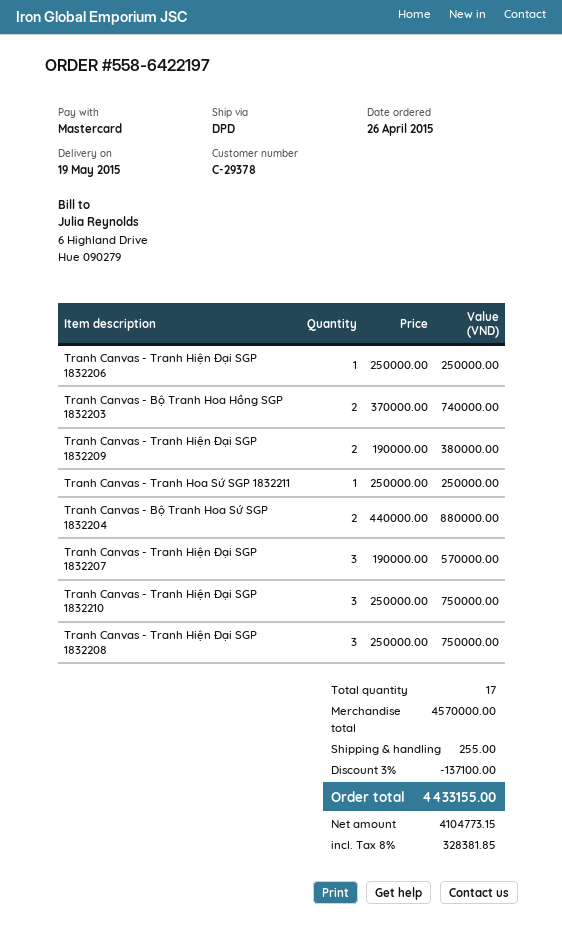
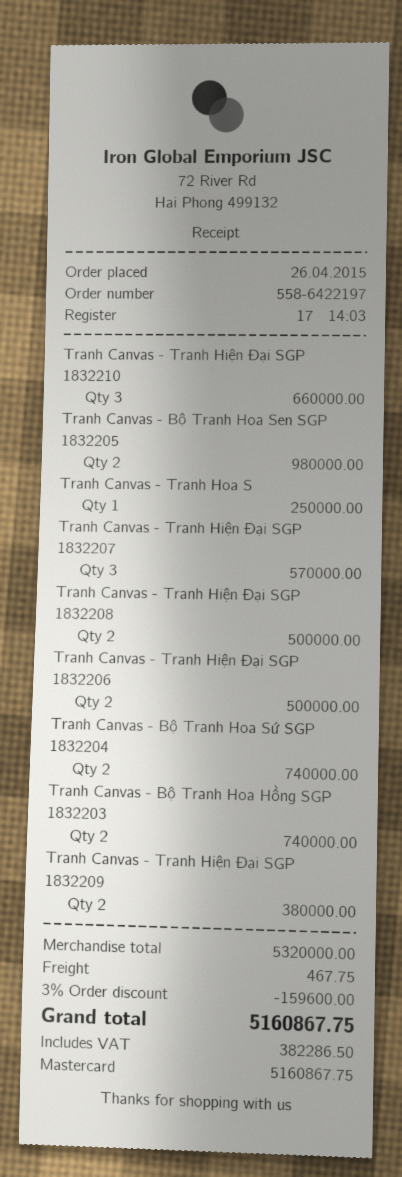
Tranh Canvas - Tranh Hiện Đại SGP 1832206: 1 for 250000.00 -> 2 for 500000.00
Tranh Canvas - Bộ Tranh Hoa Sứ SGP 1832204: 2 for 880000.00 -> 2 for 740000.00
Tranh Canvas - Tranh Hiện Đại SGP 1832210: 3 for 750000.00 -> 3 for 660000.00
Tranh Canvas - Tranh Hiện Đại SGP 1832208: 3 for 750000.00 -> 2 for 500000.00
Tranh Canvas - Bộ Tranh Hoa Sen SGP 1832205: none -> 2 for 980000.00
subtotal: 4570000.00 -> 5320000.00
discount: 3% = 137100.00 -> 3% = 159600.00
shipping: 255.00 -> 467.75
tax: 328381.85 -> 382286.50
total: 4433155.00 -> 5160867.75

